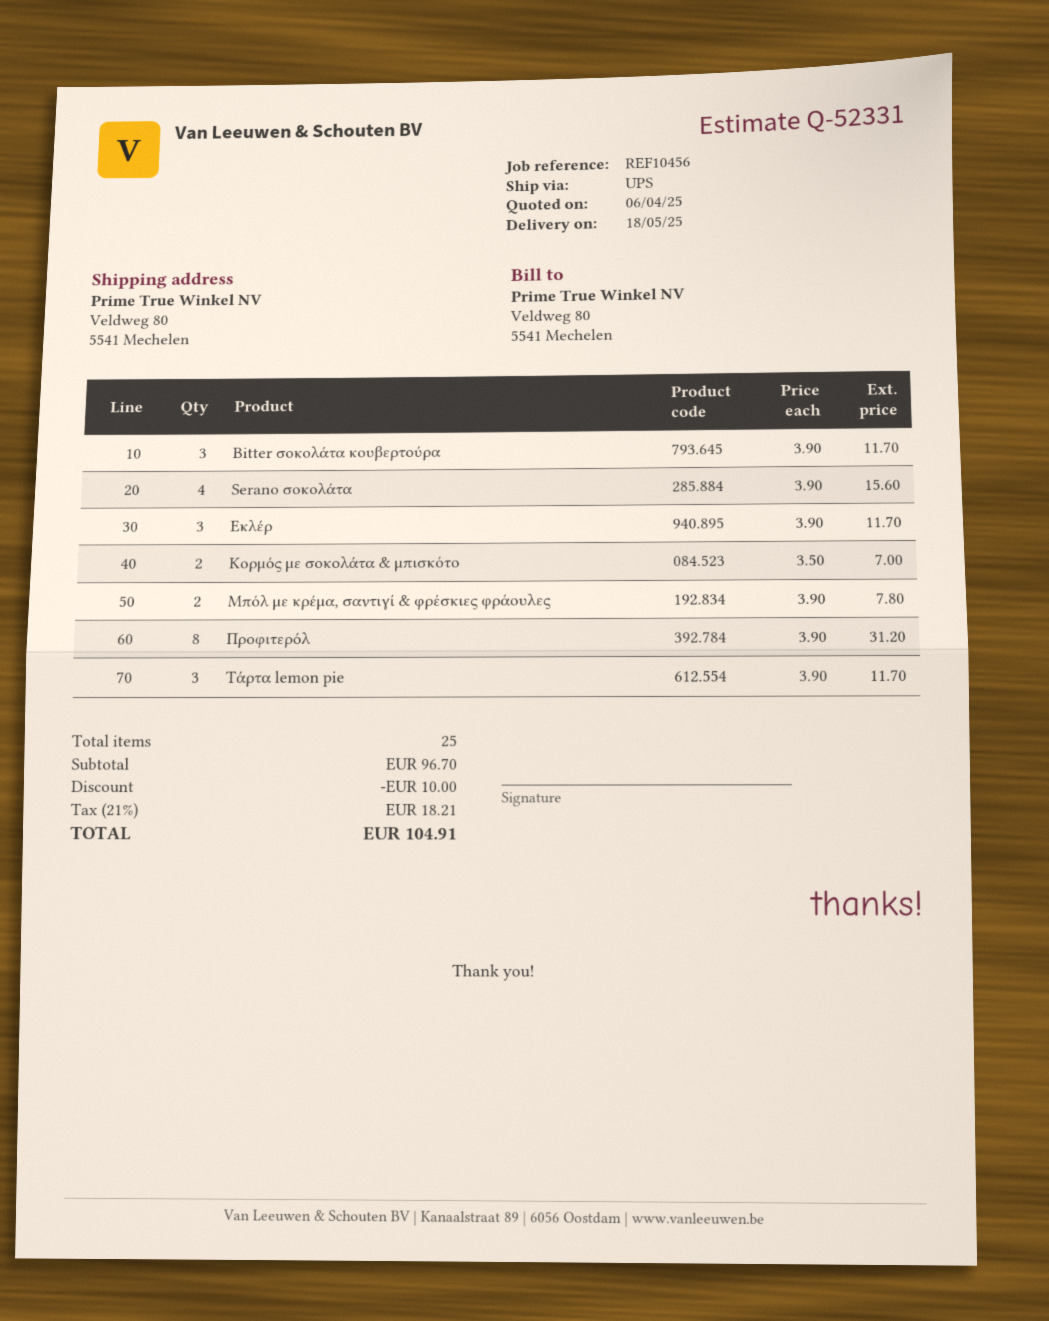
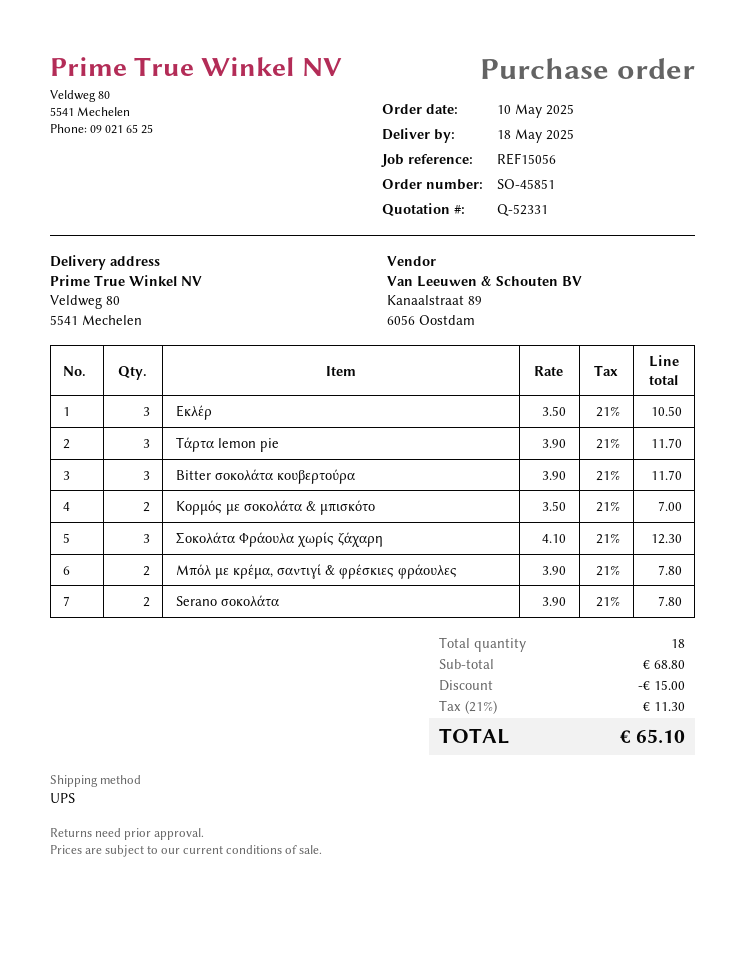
reference: REF10456 -> REF15056
Serano σοκολάτα: 4 x 3.90 = 15.60 -> 2 x 3.90 = 7.80
Εκλέρ: 3 x 3.90 = 11.70 -> 3 x 3.50 = 10.50
Προφιτερόλ: 8 x 3.90 = 31.20 -> none
Σοκολάτα Φράουλα χωρίς ζάχαρη: none -> 3 x 4.10 = 12.30
total quantity: 25 -> 18
subtotal: 96.70 -> 68.80
discount: 10.00 -> 15.00
tax: 21% = 18.21 -> 21% = 11.30
total: 104.91 -> 65.10

